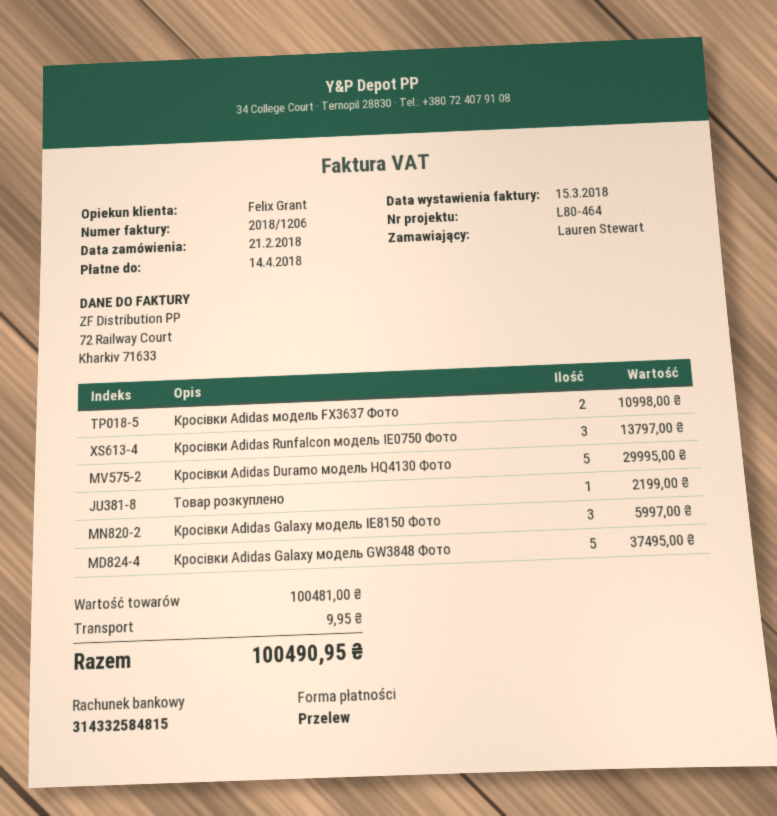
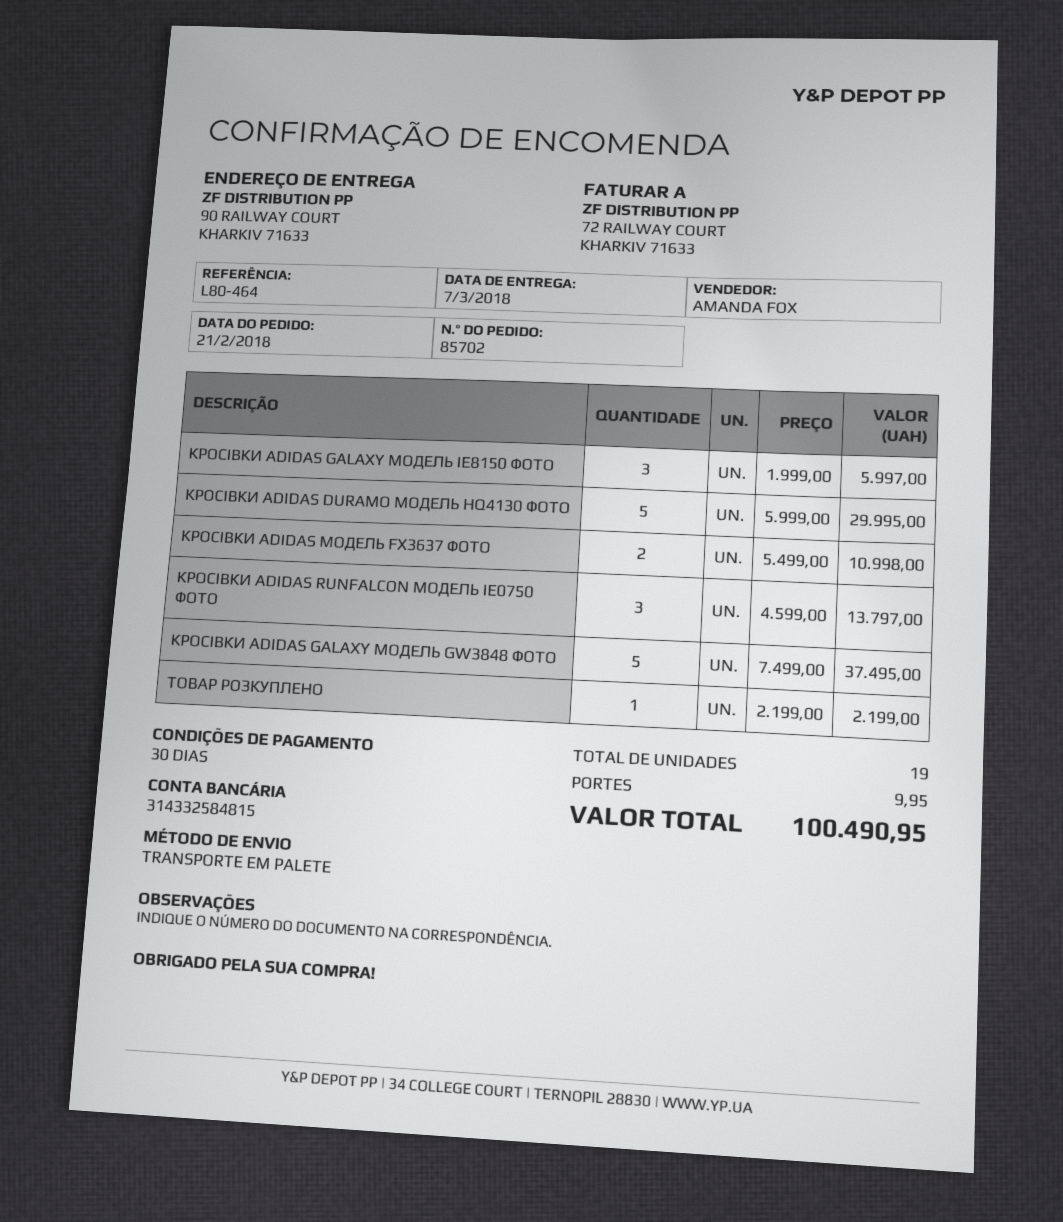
sales rep: Felix Grant -> AMANDA FOX

